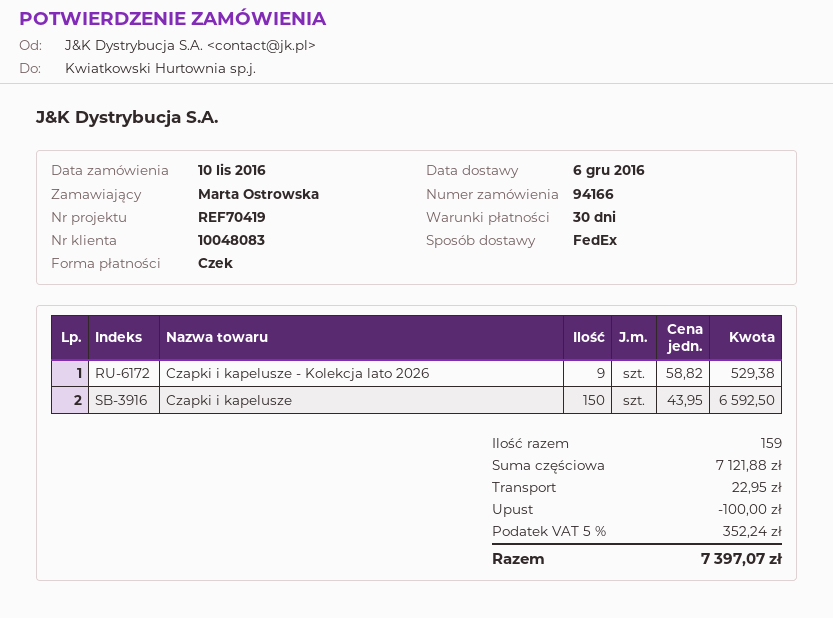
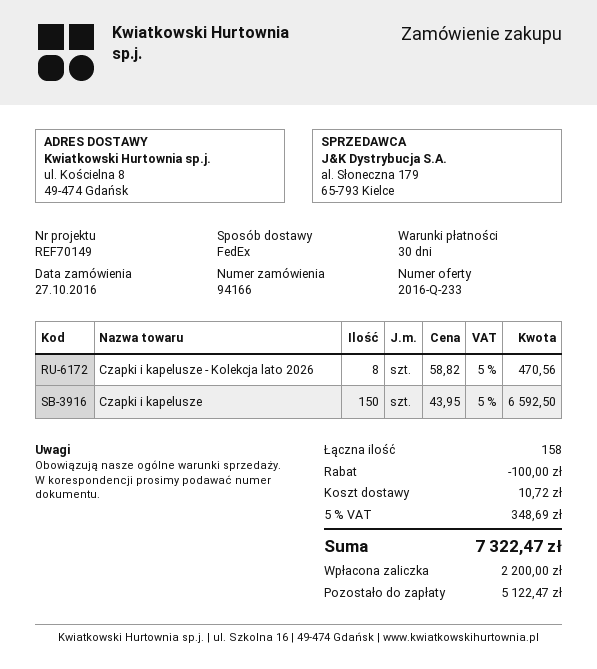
order date: 2016-11-10 -> 2016-10-27
reference: REF70419 -> REF70149
Czapki i kapelusze - Kolekcja lato 2026: 9 x 58.82 = 529.38 -> 8 x 58.82 = 470.56
total quantity: 159 -> 158
shipping: 22.95 -> 10.72
tax: 5% = 352.24 -> 5% = 348.69
total: 7397.07 -> 7322.47

